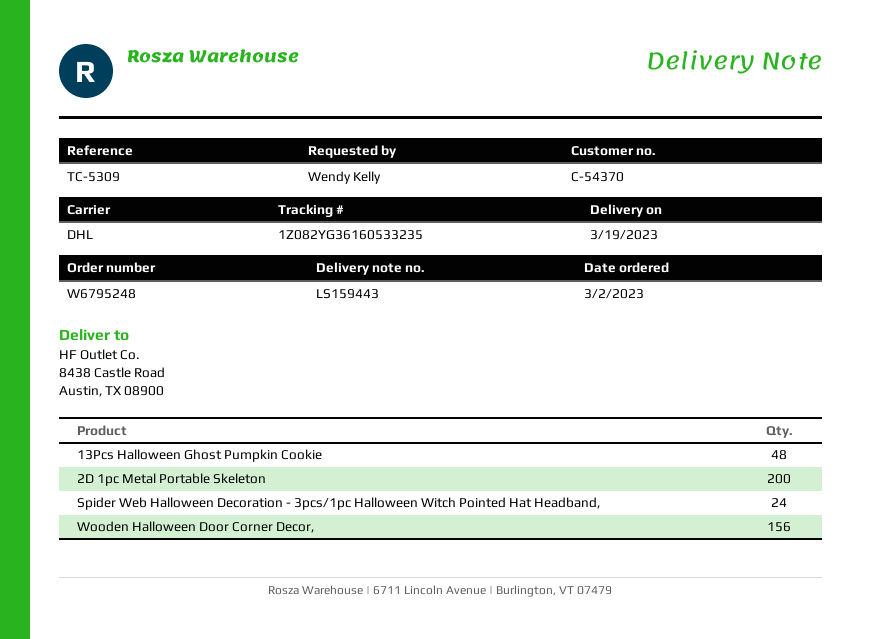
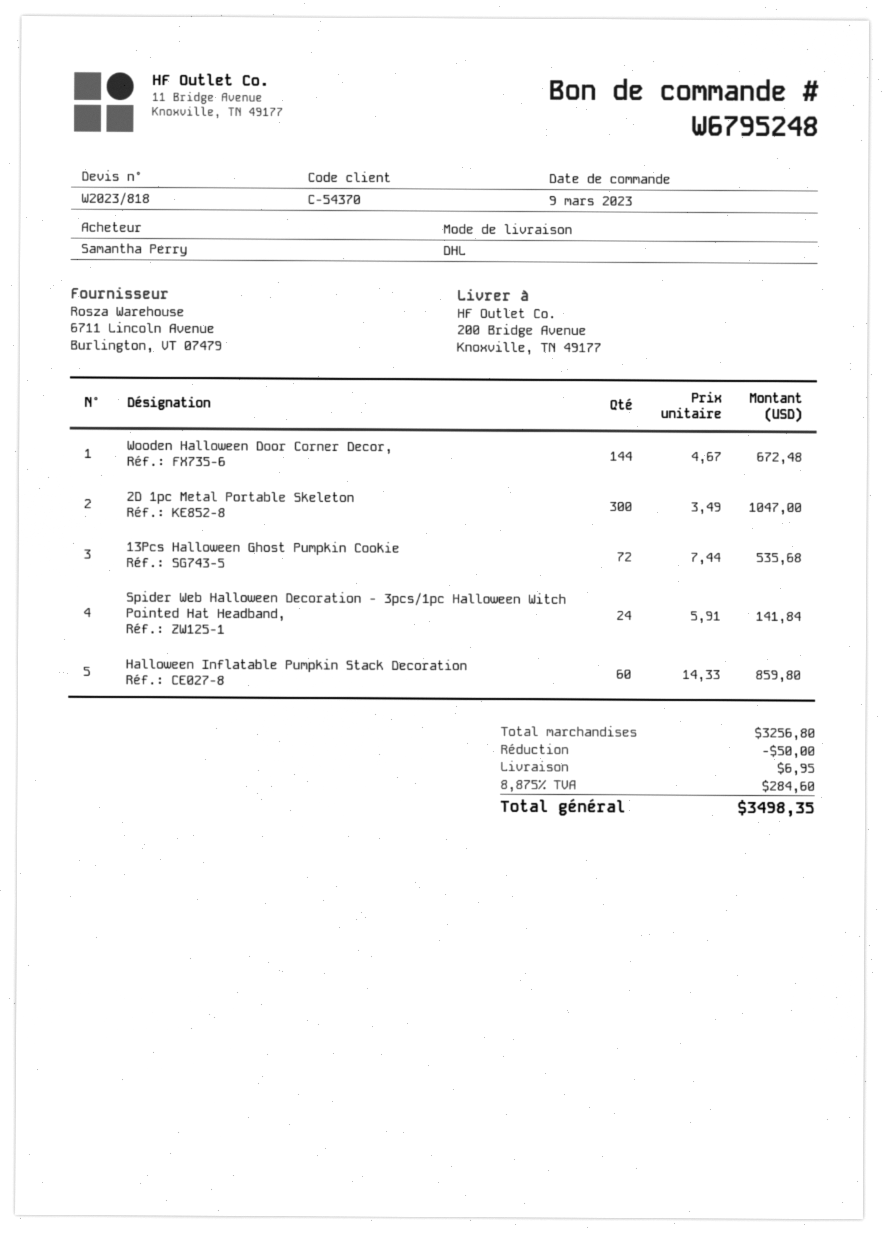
order date: 2023-03-02 -> 2023-03-09
ordered by: Wendy Kelly -> Samantha Perry
ship to: 8438 Castle Road, Austin, TX 08900 -> 200 Bridge Avenue, Knoxville, TN 49177
13Pcs Halloween Ghost Pumpkin Cookie: 48 -> 72
2D 1pc Metal Portable Skeleton: 200 -> 300
Wooden Halloween Door Corner Decor,: 156 -> 144
Halloween Inflatable Pumpkin Stack Decoration: none -> 60

